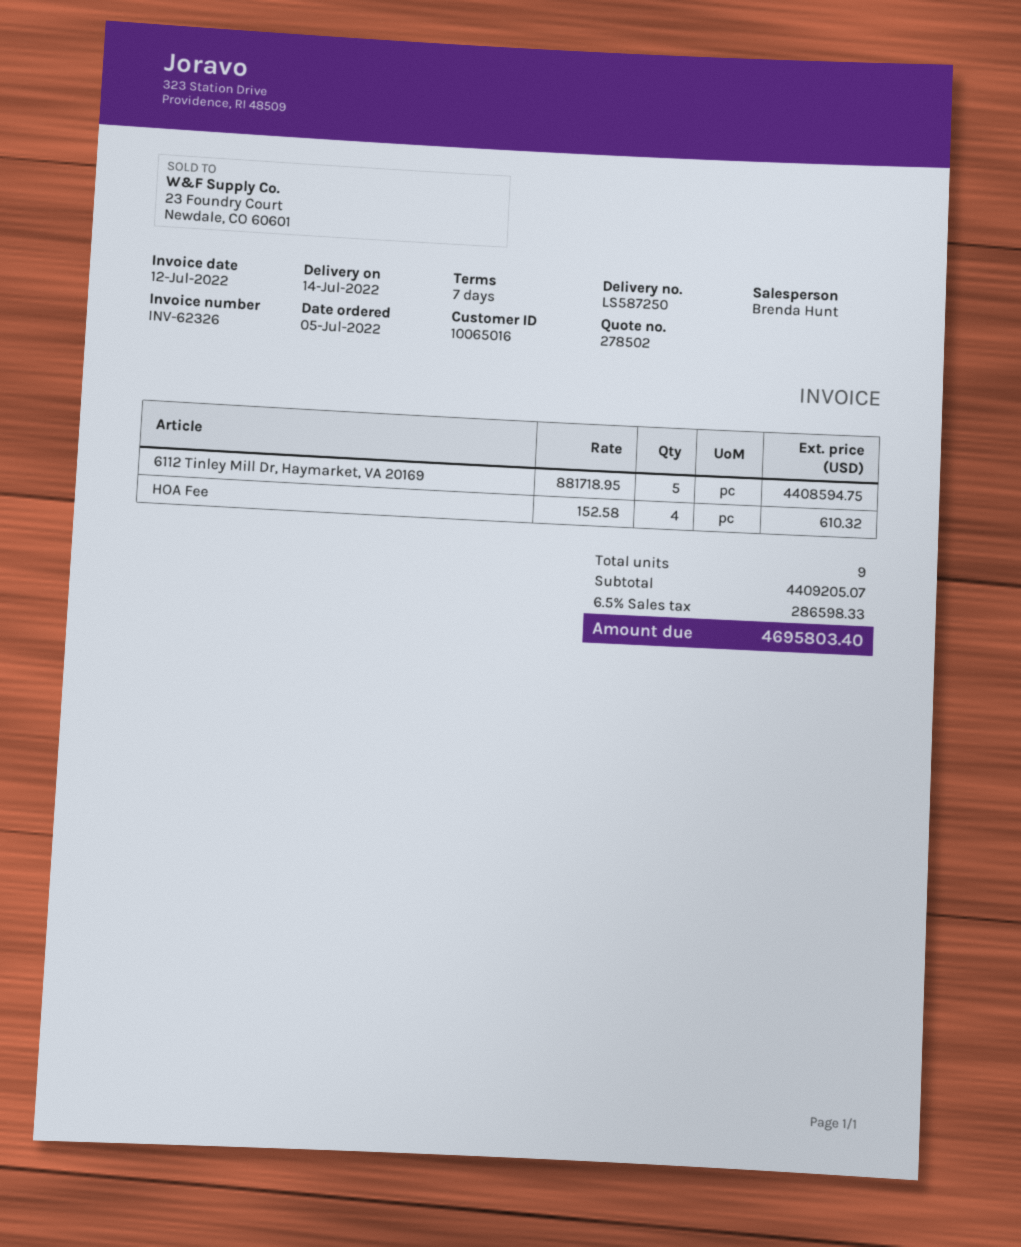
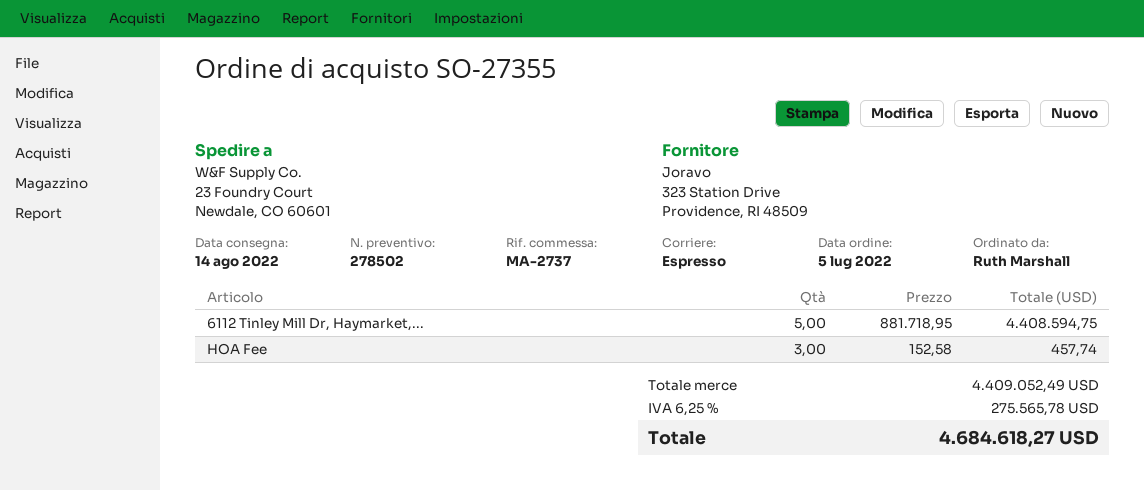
delivery date: 2022-07-14 -> 2022-08-14
HOA Fee: 4 x 152.58 = 610.32 -> 3 x 152.58 = 457.74
subtotal: 4409205.07 -> 4409052.49
tax: 6.5% = 286598.33 -> 6.25% = 275565.78
total: 4695803.40 -> 4684618.27

